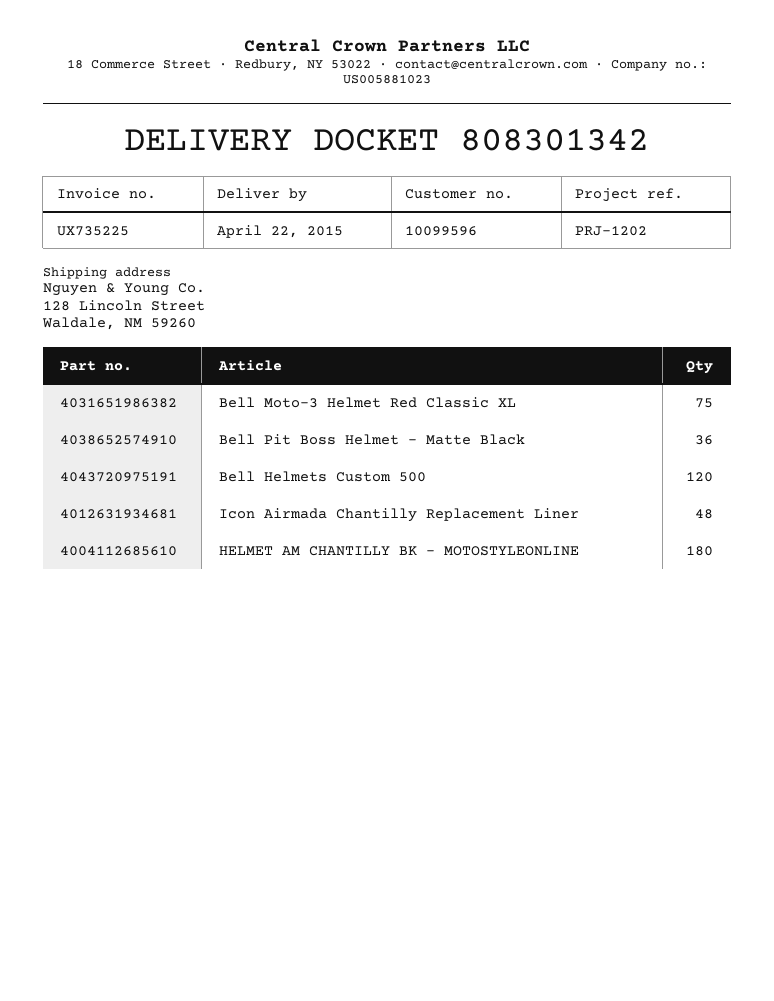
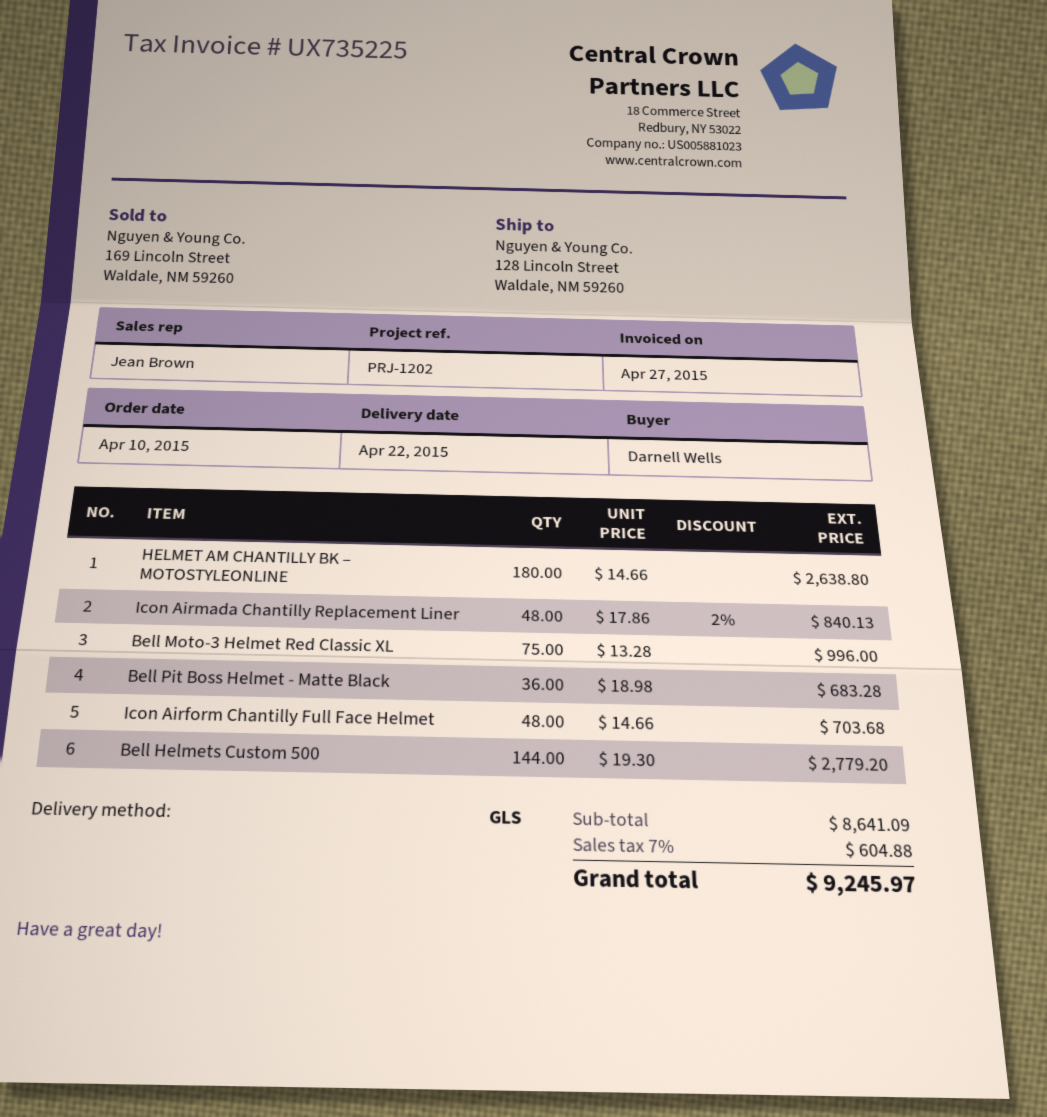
Bell Helmets Custom 500: 120 -> 144
Icon Airform Chantilly Full Face Helmet: none -> 48

